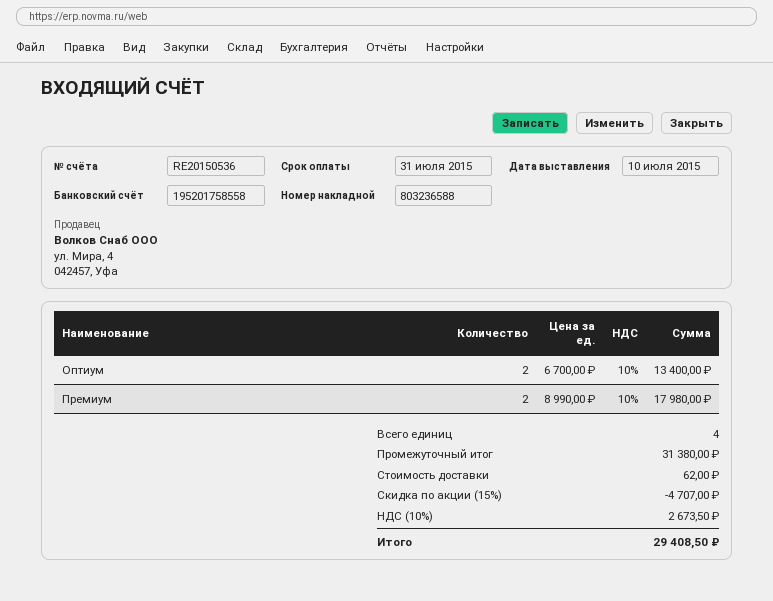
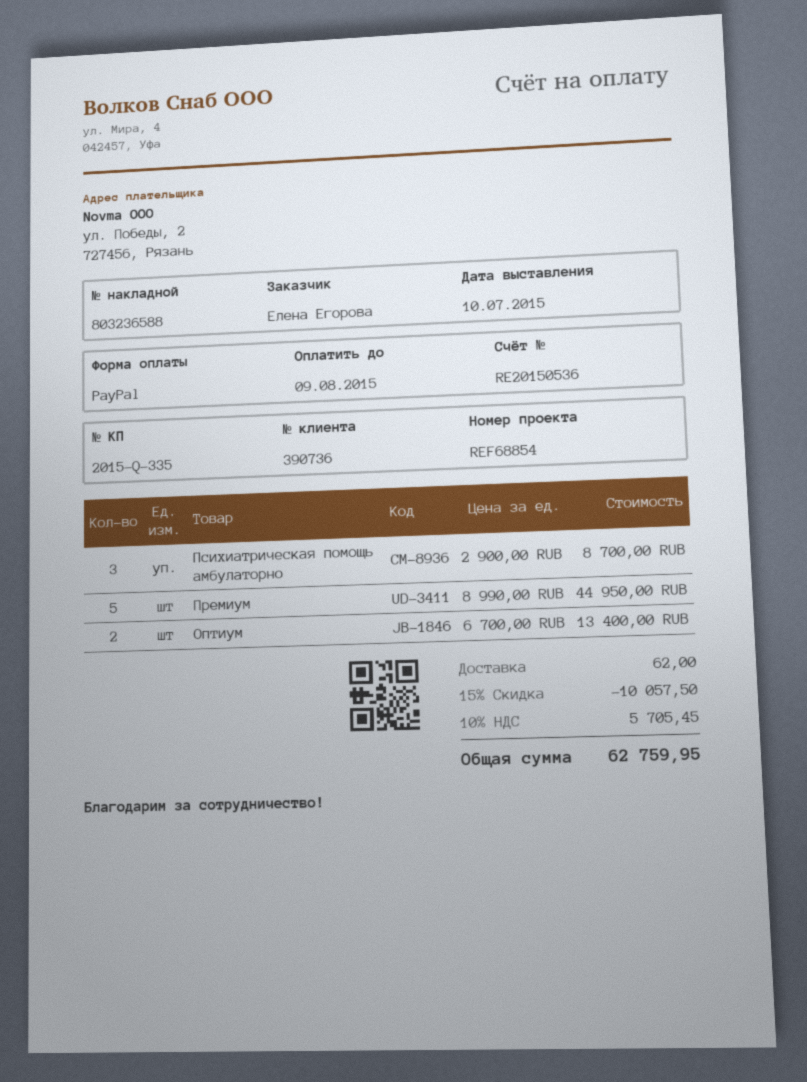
due date: 2015-07-31 -> 2015-08-09
Премиум: 2 x 8990.00 = 17980.00 -> 5 x 8990.00 = 44950.00
Психиатрическая помощь амбулаторно: none -> 3 x 2900.00 = 8700.00
discount: 15% = 4707.00 -> 15% = 10057.50
tax: 10% = 2673.50 -> 10% = 5705.45
total: 29408.50 -> 62759.95

